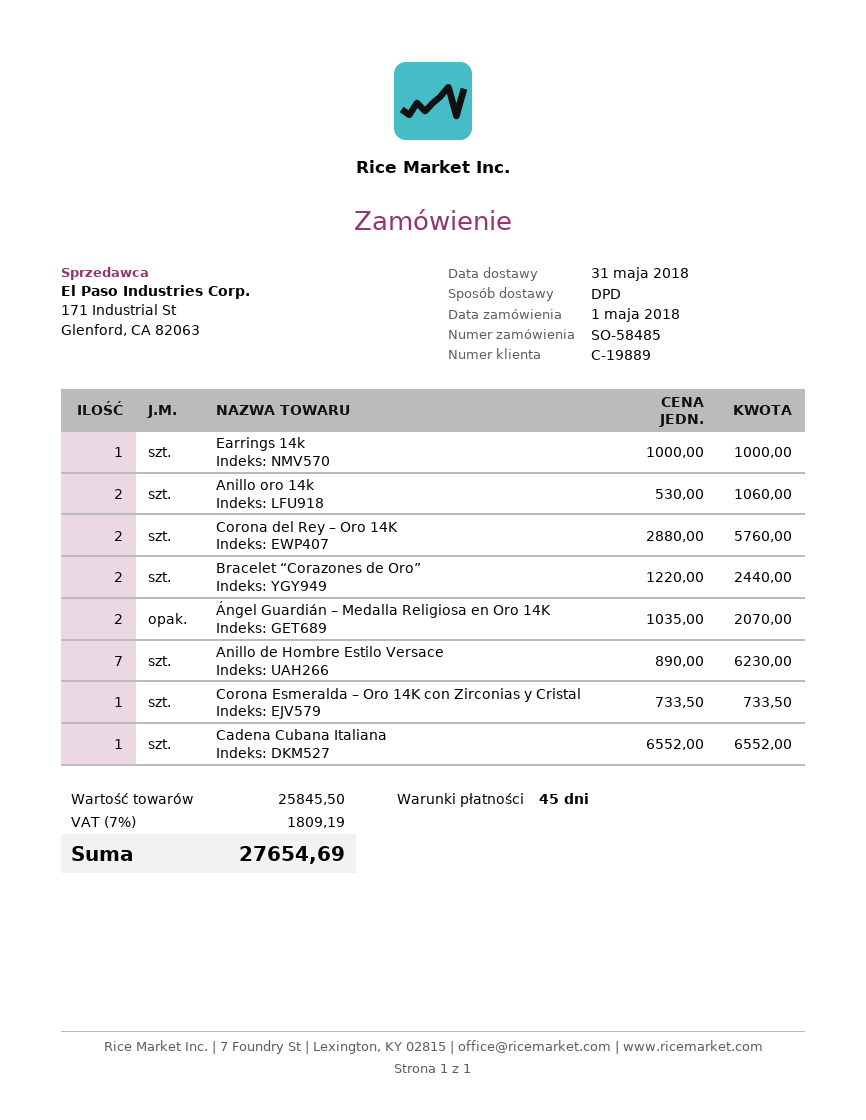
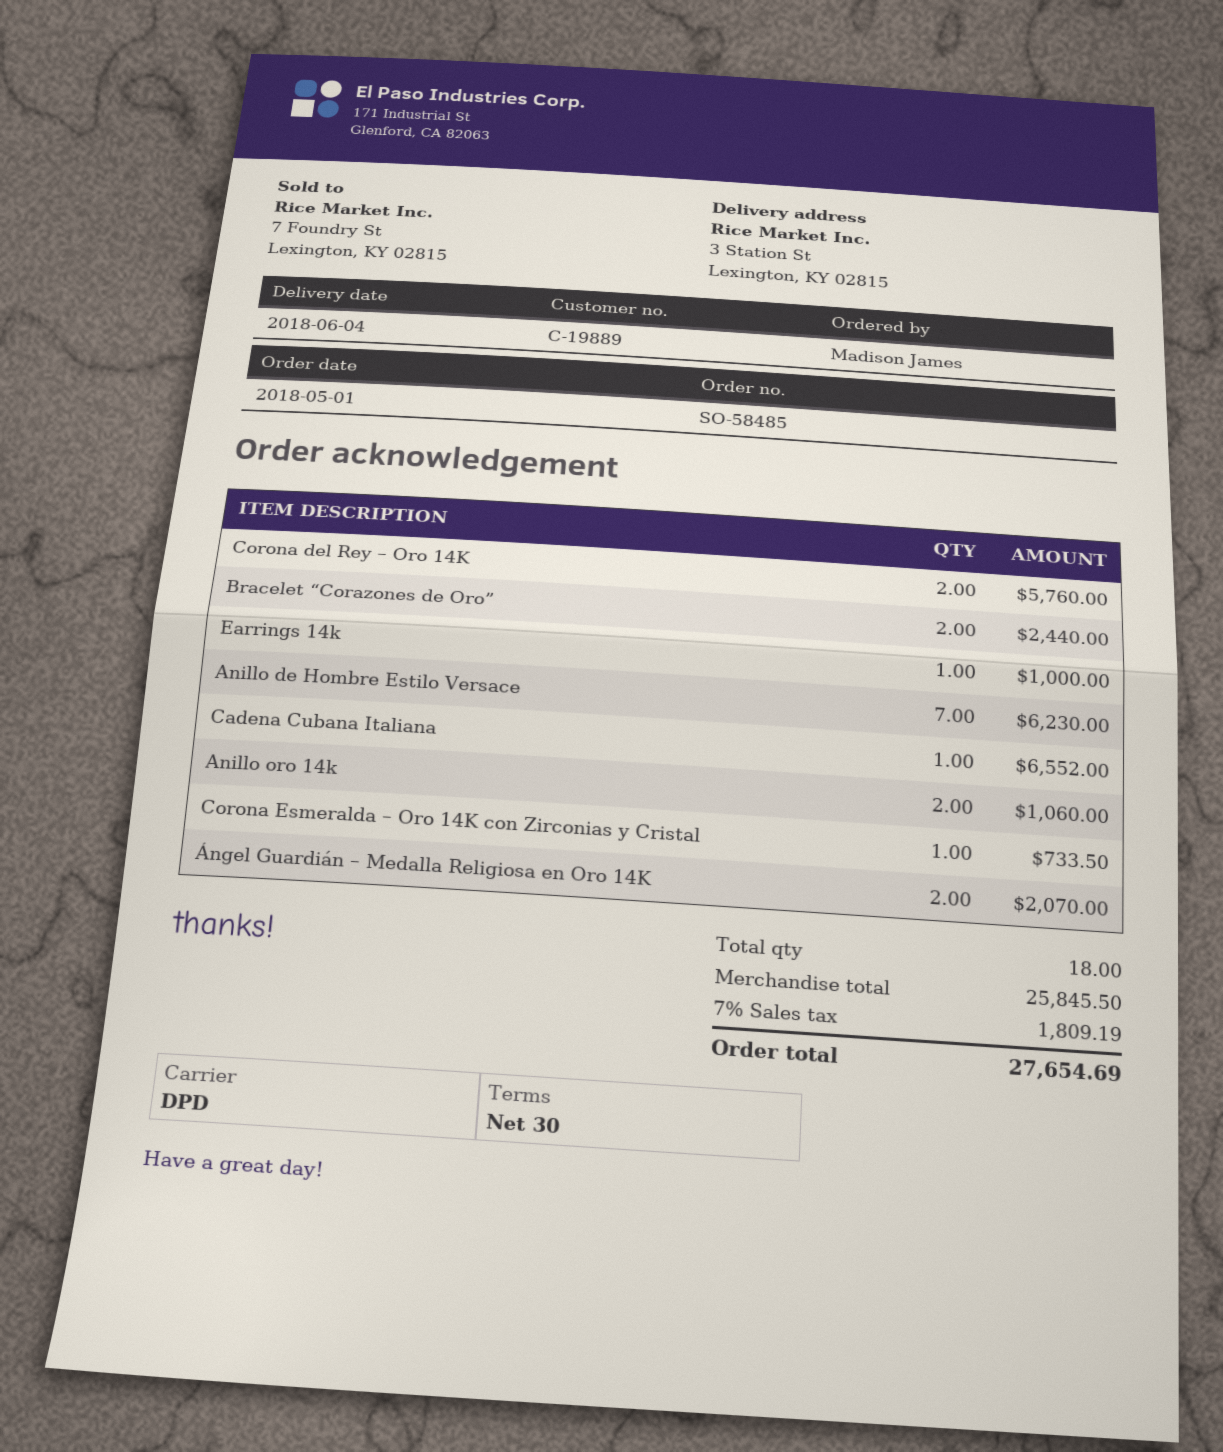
delivery date: 2018-05-31 -> 2018-06-04
payment terms: 45 days -> 30 days

